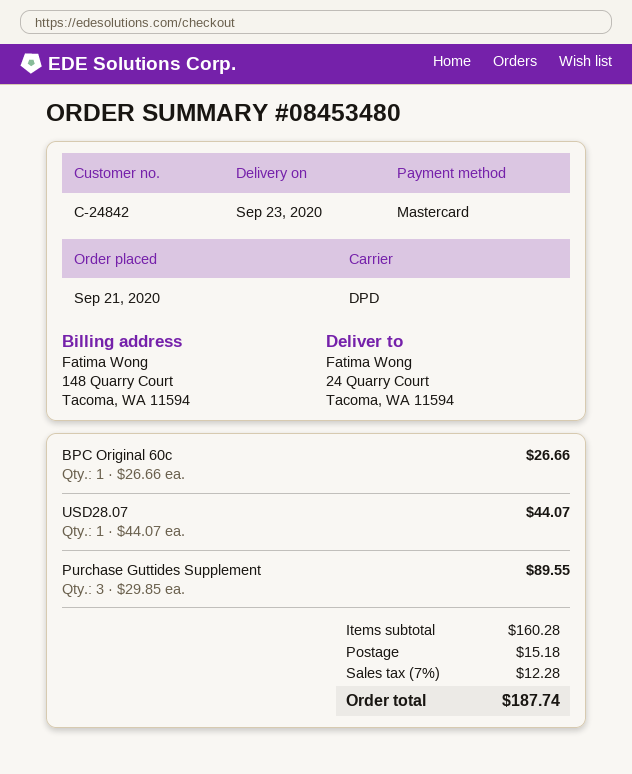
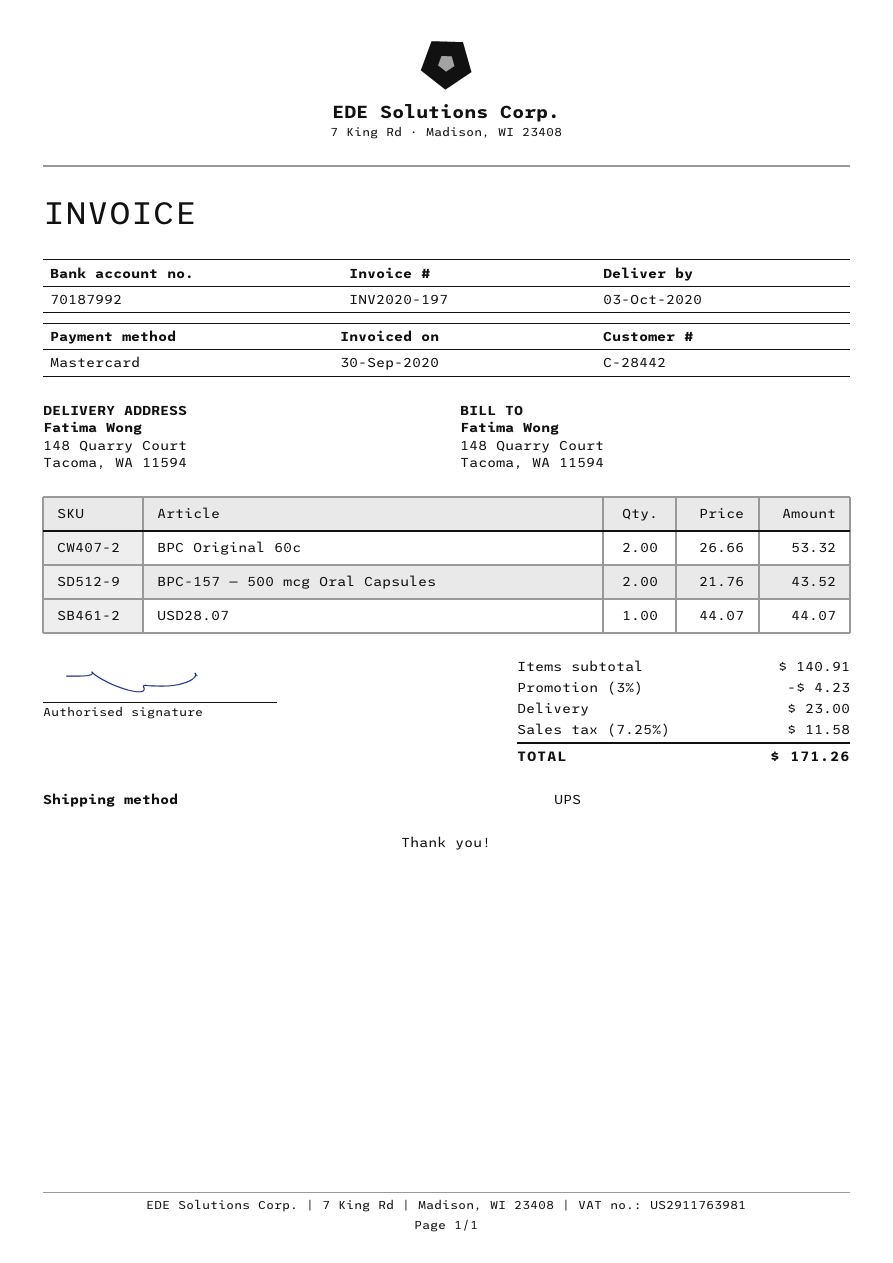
delivery date: 2020-09-23 -> 2020-10-03
customer number: C-24842 -> C-28442
shipping method: DPD -> UPS
ship to: 24 Quarry Court, Tacoma, WA 11594 -> 148 Quarry Court, Tacoma, WA 11594
BPC Original 60c: 1 x 26.66 = 26.66 -> 2 x 26.66 = 53.32
Purchase Guttides Supplement: 3 x 29.85 = 89.55 -> none
BPC-157 — 500 mcg Oral Capsules: none -> 2 x 21.76 = 43.52
subtotal: 160.28 -> 140.91
discount: none -> 3% = 4.23
shipping: 15.18 -> 23.00
tax: 7% = 12.28 -> 7.25% = 11.58
total: 187.74 -> 171.26

